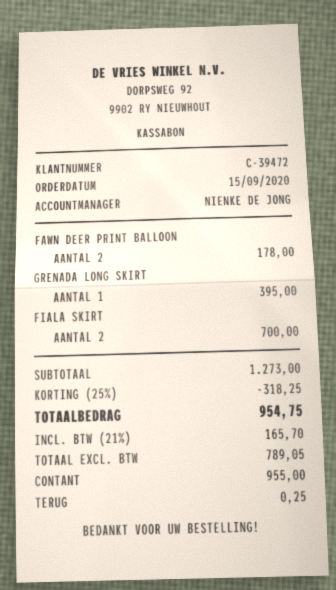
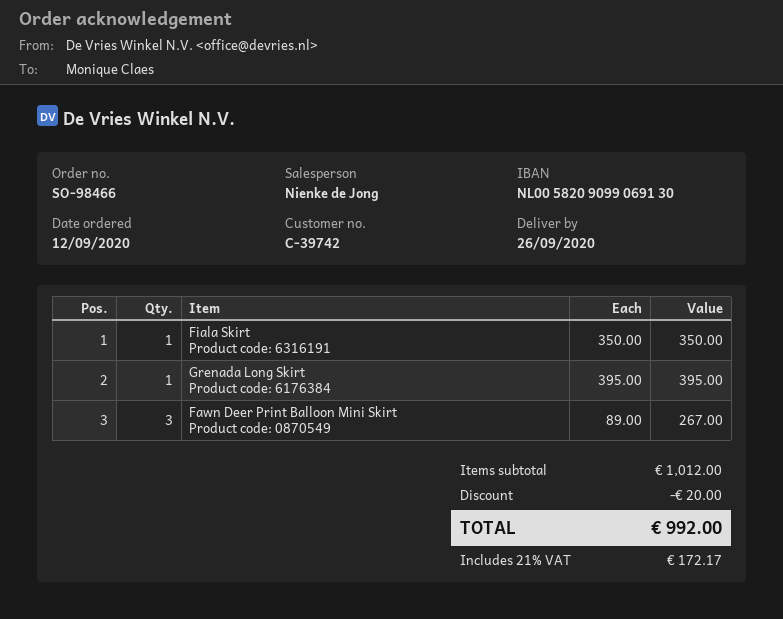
order date: 2020-09-15 -> 2020-09-12
customer number: C-39472 -> C-39742
FAWN DEER PRINT BALLOON: 2 for 178.00 -> 3 for 267.00
FIALA SKIRT: 2 for 700.00 -> 1 for 350.00
subtotal: 1273.00 -> 1012.00
discount: 318.25 -> 20.00
tax: 21% = 165.70 -> 21% = 172.17
total: 954.75 -> 992.00

